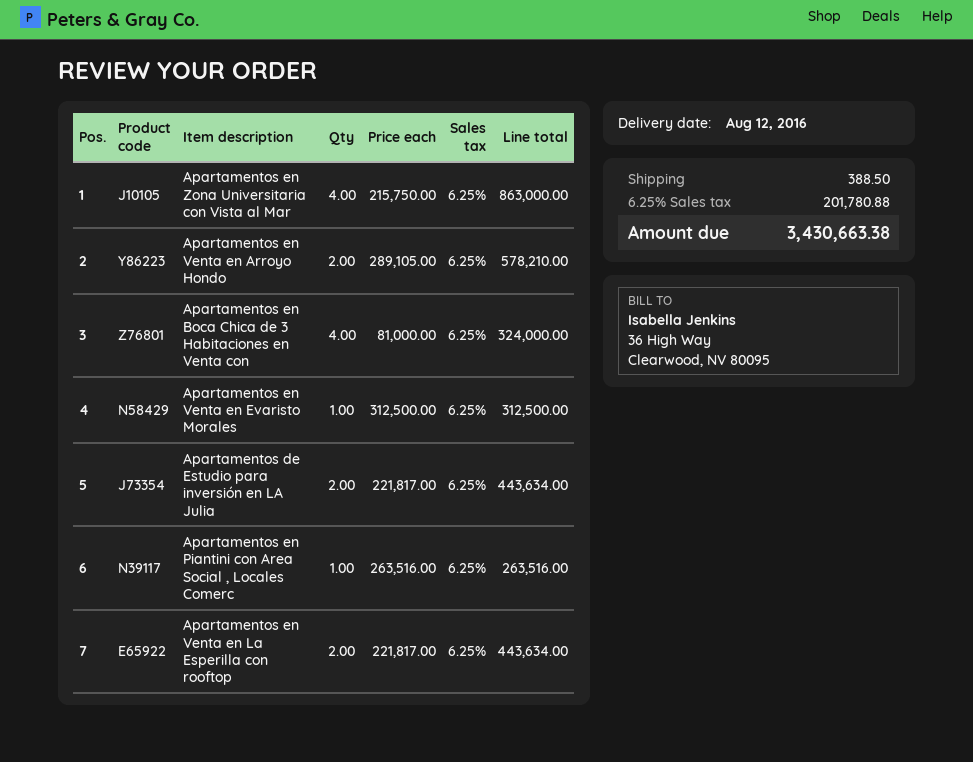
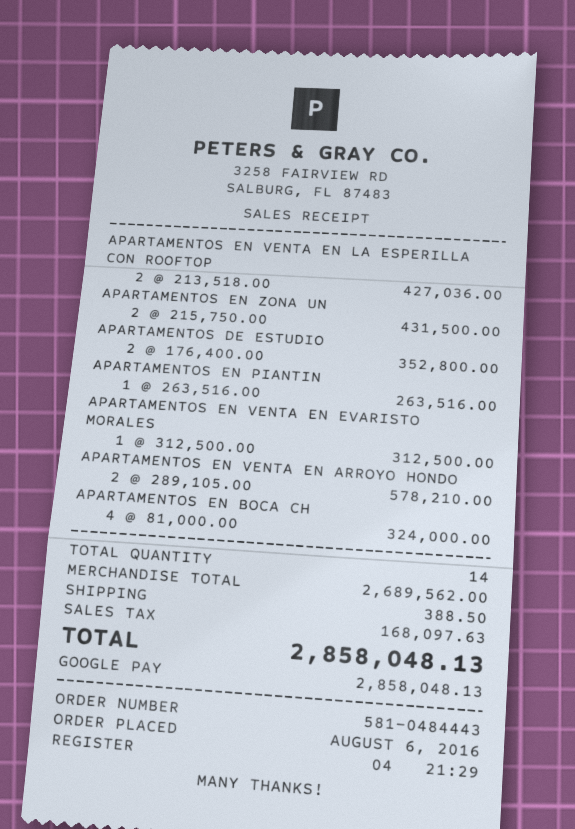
Apartamentos en Zona Universitaria con Vista al Mar: 4 x 215750.00 = 863000.00 -> 2 x 215750.00 = 431500.00
Apartamentos de Estudio para inversión en LA Julia: 2 x 221817.00 = 443634.00 -> 2 x 176400.00 = 352800.00
Apartamentos en Venta en La Esperilla con rooftop: 2 x 221817.00 = 443634.00 -> 2 x 213518.00 = 427036.00
tax: 201780.88 -> 168097.63
total: 3430663.38 -> 2858048.13

